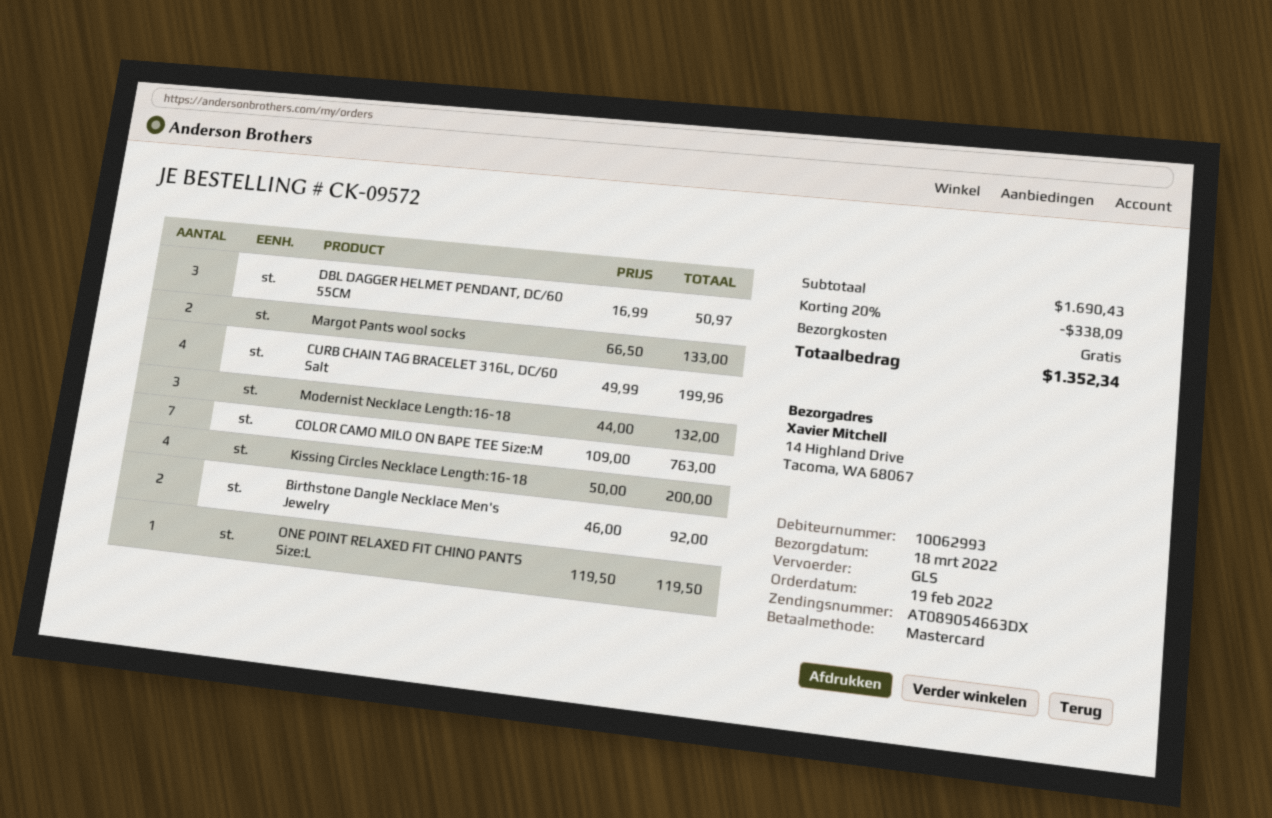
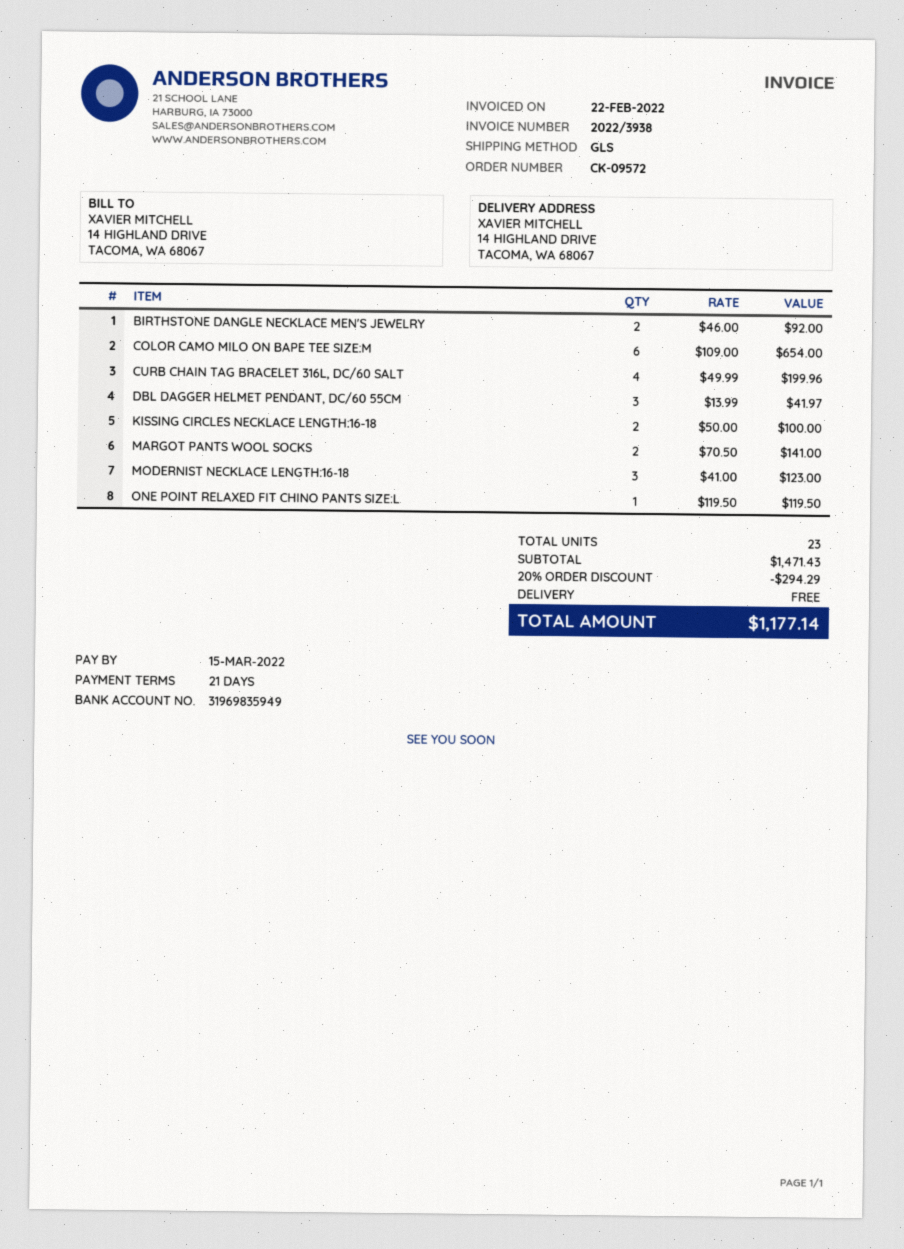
DBL DAGGER HELMET PENDANT, DC/60 55CM: 3 x 16.99 = 50.97 -> 3 x 13.99 = 41.97
Margot Pants wool socks: 2 x 66.50 = 133.00 -> 2 x 70.50 = 141.00
Modernist Necklace Length:16-18: 3 x 44.00 = 132.00 -> 3 x 41.00 = 123.00
COLOR CAMO MILO ON BAPE TEE Size:M: 7 x 109.00 = 763.00 -> 6 x 109.00 = 654.00
Kissing Circles Necklace Length:16-18: 4 x 50.00 = 200.00 -> 2 x 50.00 = 100.00
subtotal: 1690.43 -> 1471.43
discount: 20% = 338.09 -> 20% = 294.29
total: 1352.34 -> 1177.14

